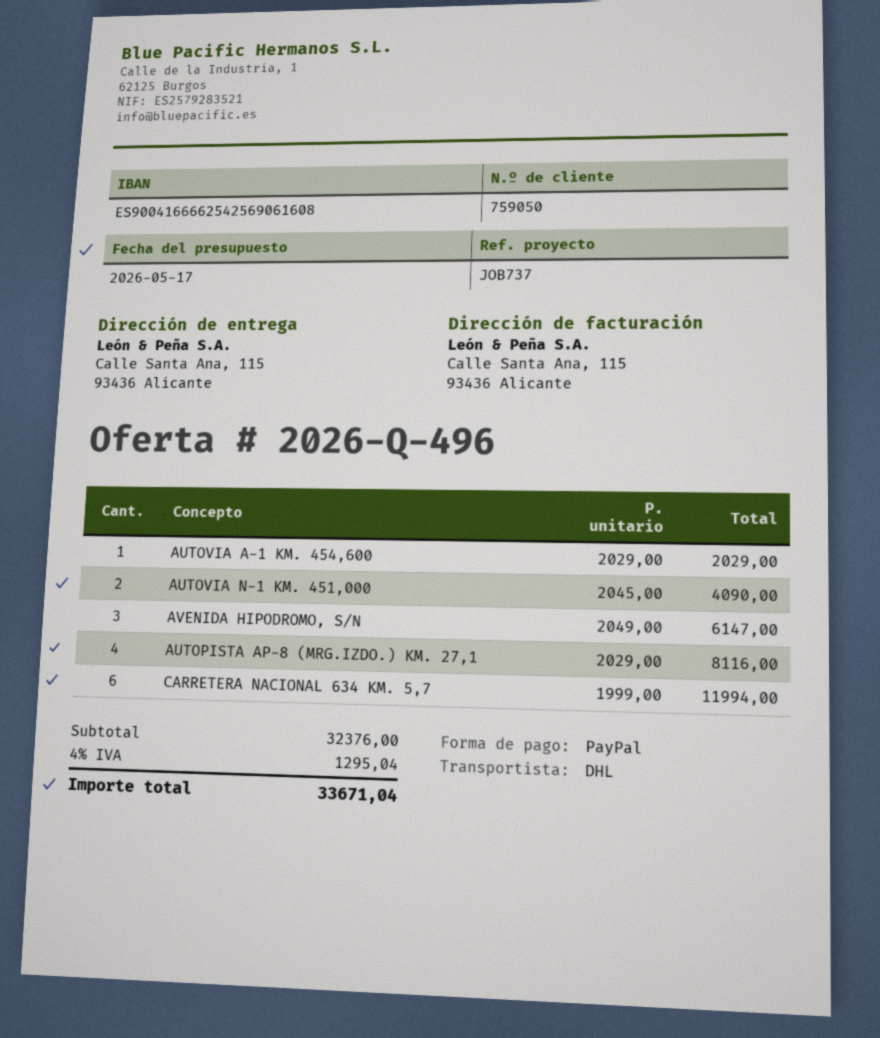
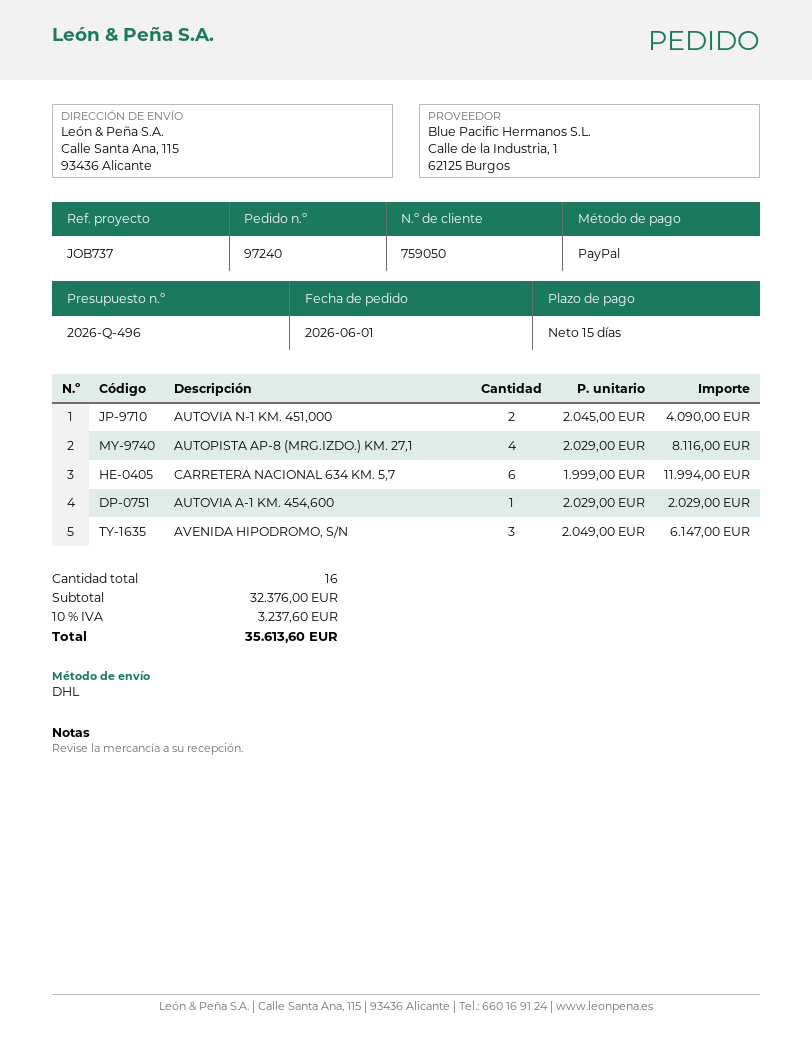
tax: 4% = 1295.04 -> 10% = 3237.60
total: 33671.04 -> 35613.60

